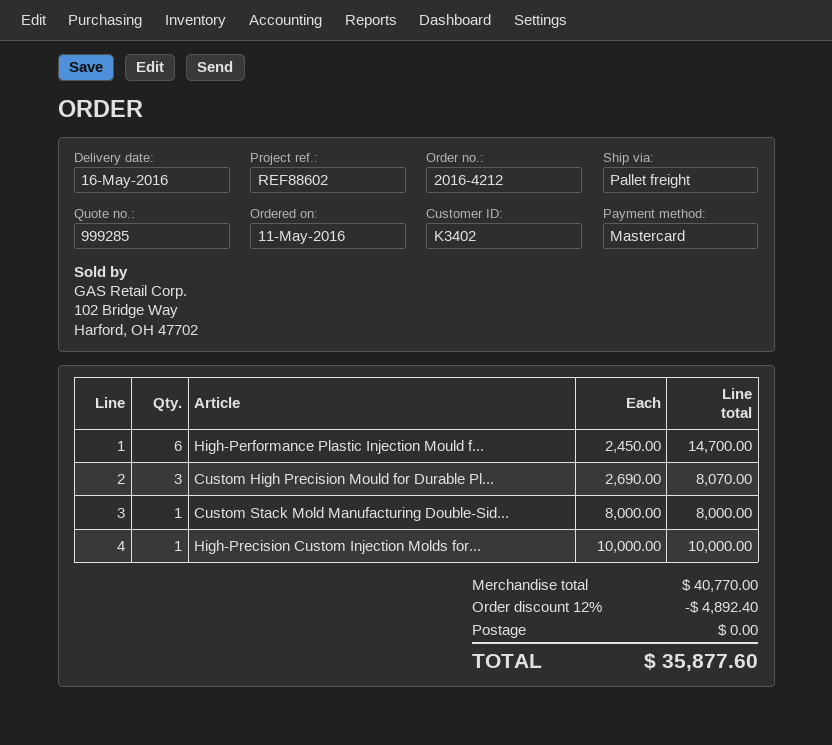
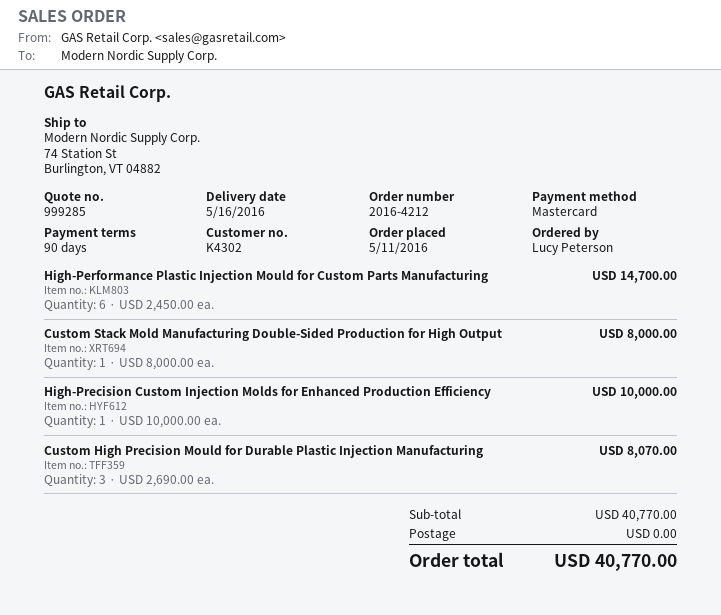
customer number: K3402 -> K4302
discount: 12% = 4892.40 -> none
total: 35877.60 -> 40770.00

